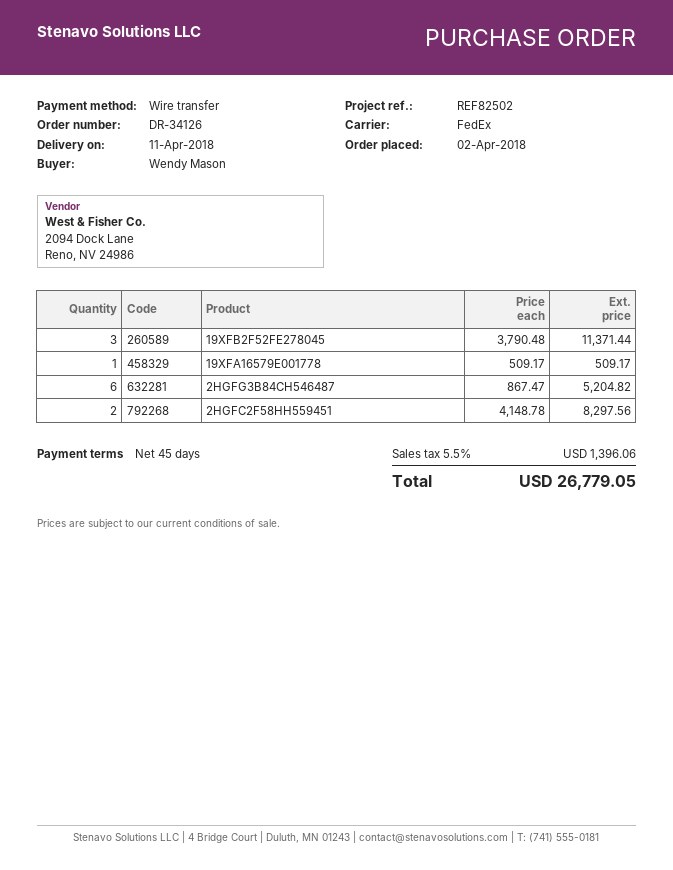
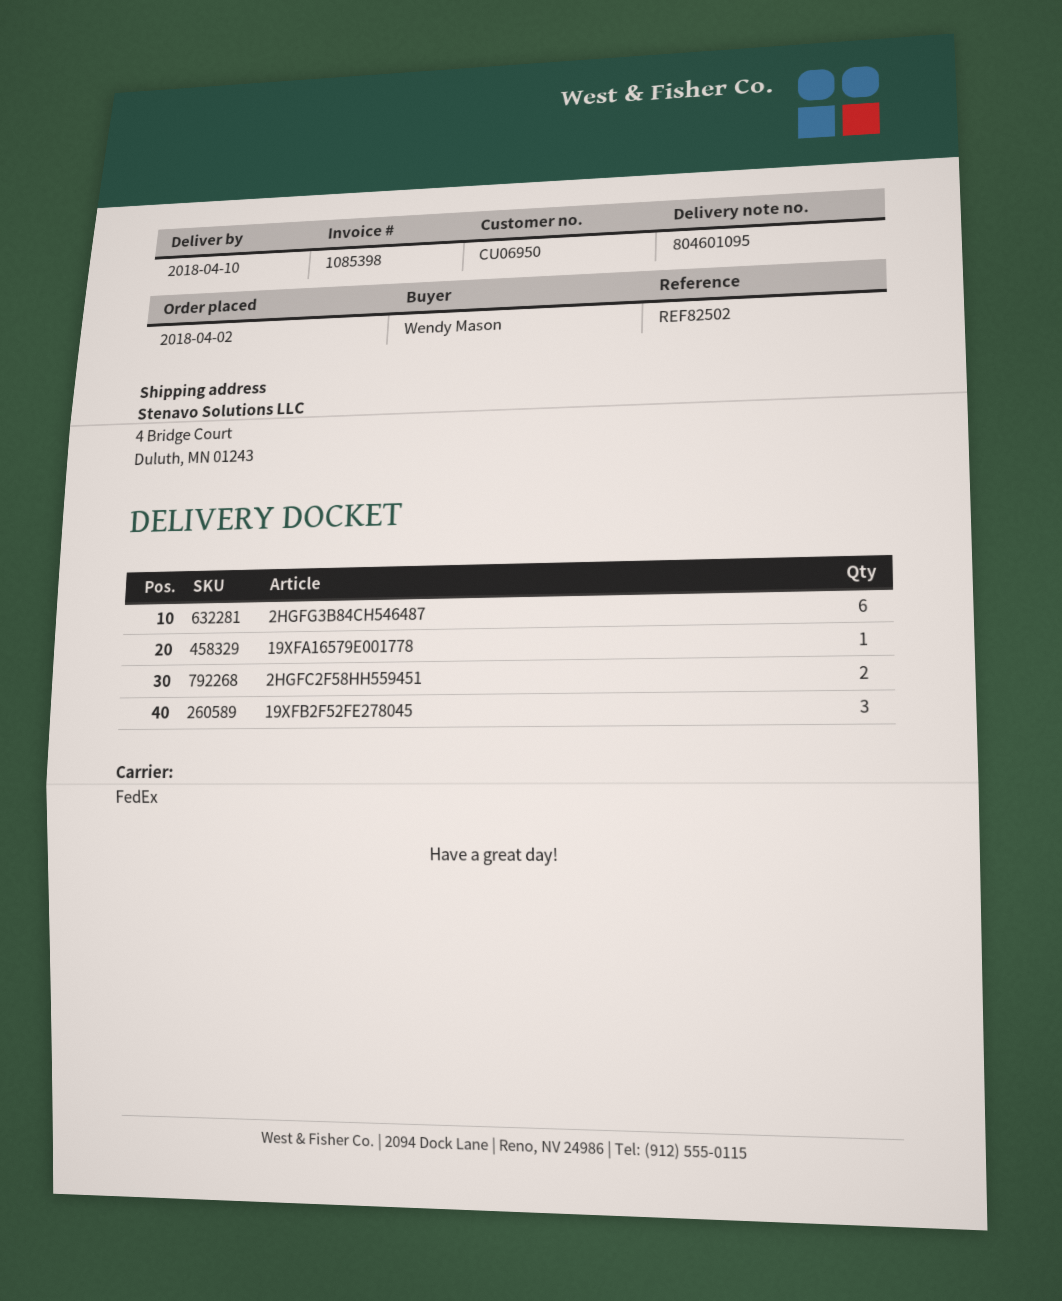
delivery date: 2018-04-11 -> 2018-04-10

